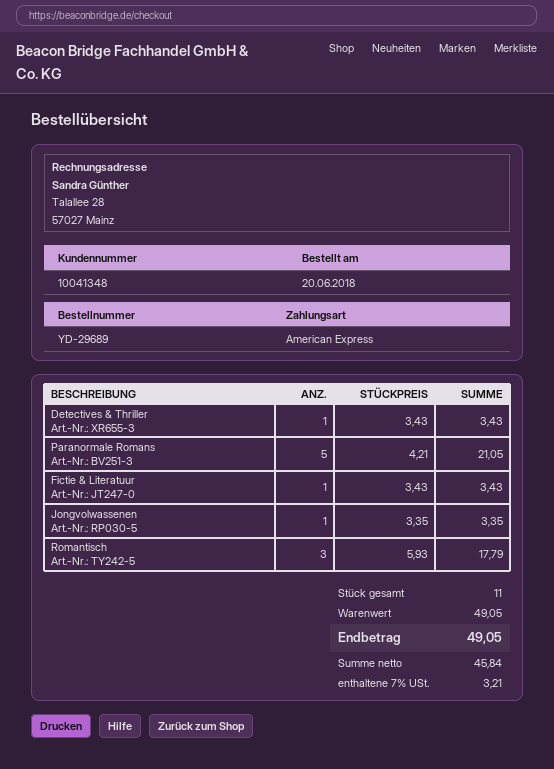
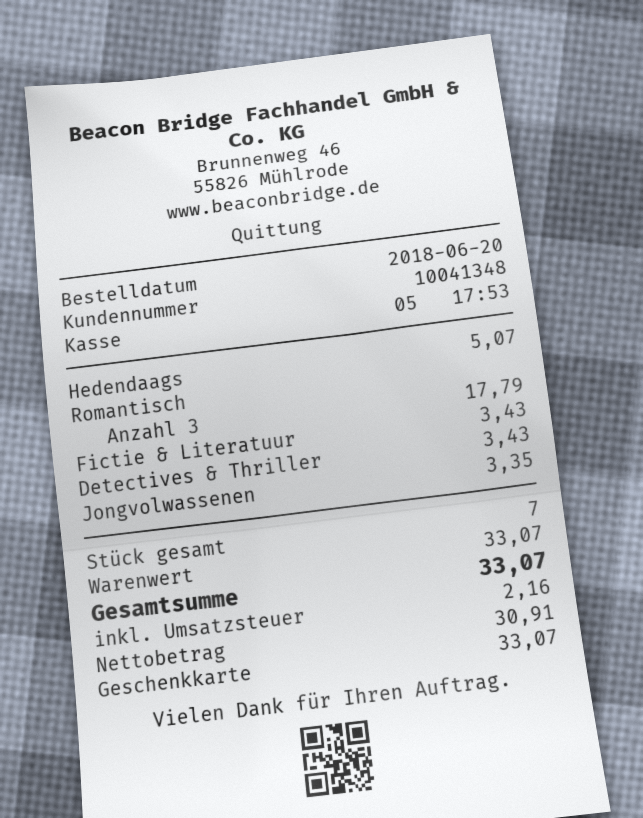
payment method: American Express -> gift card
Paranormale Romans: 5 for 21.05 -> none
Hedendaags: none -> 1 for 5.07
total quantity: 11 -> 7
subtotal: 49.05 -> 33.07
net: 45.84 -> 30.91
tax: 3.21 -> 2.16
total: 49.05 -> 33.07

